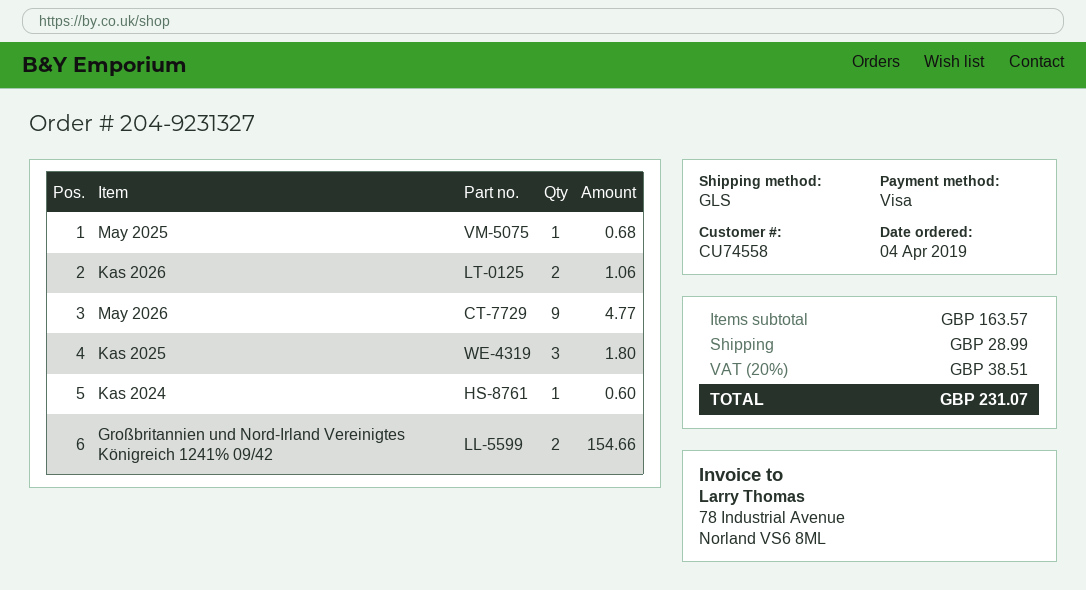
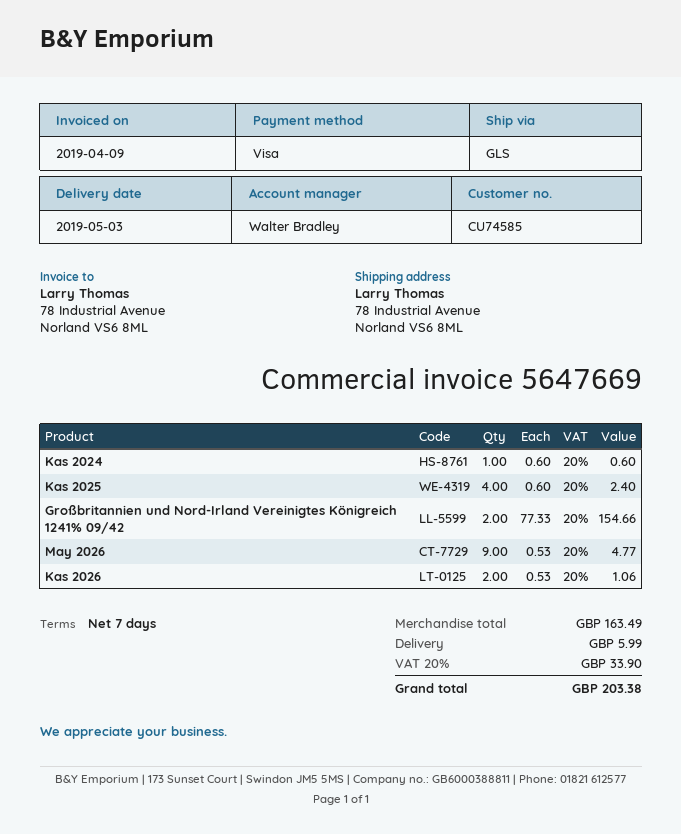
customer number: CU74558 -> CU74585
May 2025: 1 for 0.68 -> none
Kas 2025: 3 for 1.80 -> 4 for 2.40
subtotal: 163.57 -> 163.49
shipping: 28.99 -> 5.99
tax: 20% = 38.51 -> 20% = 33.90
total: 231.07 -> 203.38

